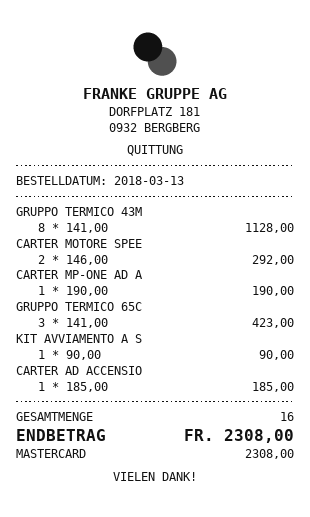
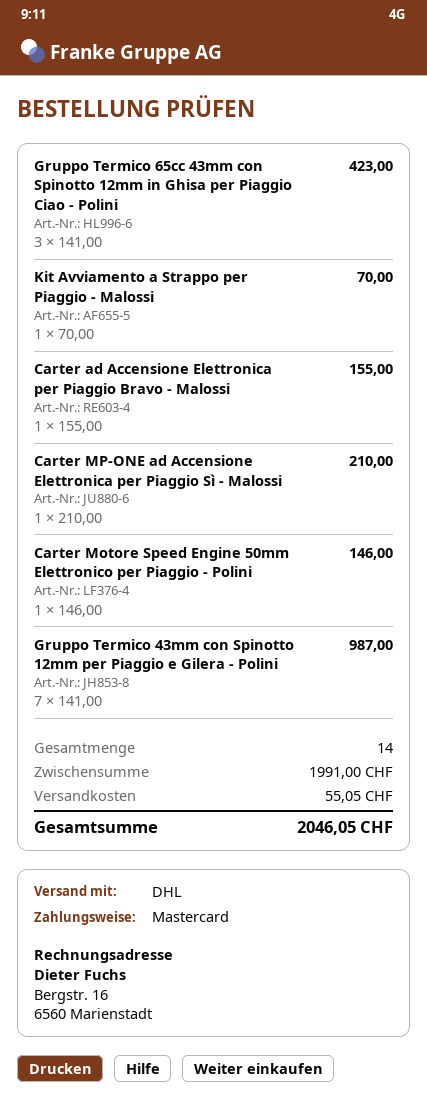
GRUPPO TERMICO 43M: 8 x 141.00 = 1128.00 -> 7 x 141.00 = 987.00
CARTER MOTORE SPEE: 2 x 146.00 = 292.00 -> 1 x 146.00 = 146.00
CARTER MP-ONE AD A: 1 x 190.00 = 190.00 -> 1 x 210.00 = 210.00
KIT AVVIAMENTO A S: 1 x 90.00 = 90.00 -> 1 x 70.00 = 70.00
CARTER AD ACCENSIO: 1 x 185.00 = 185.00 -> 1 x 155.00 = 155.00
total quantity: 16 -> 14
shipping: none -> 55.05
total: 2308.00 -> 2046.05

